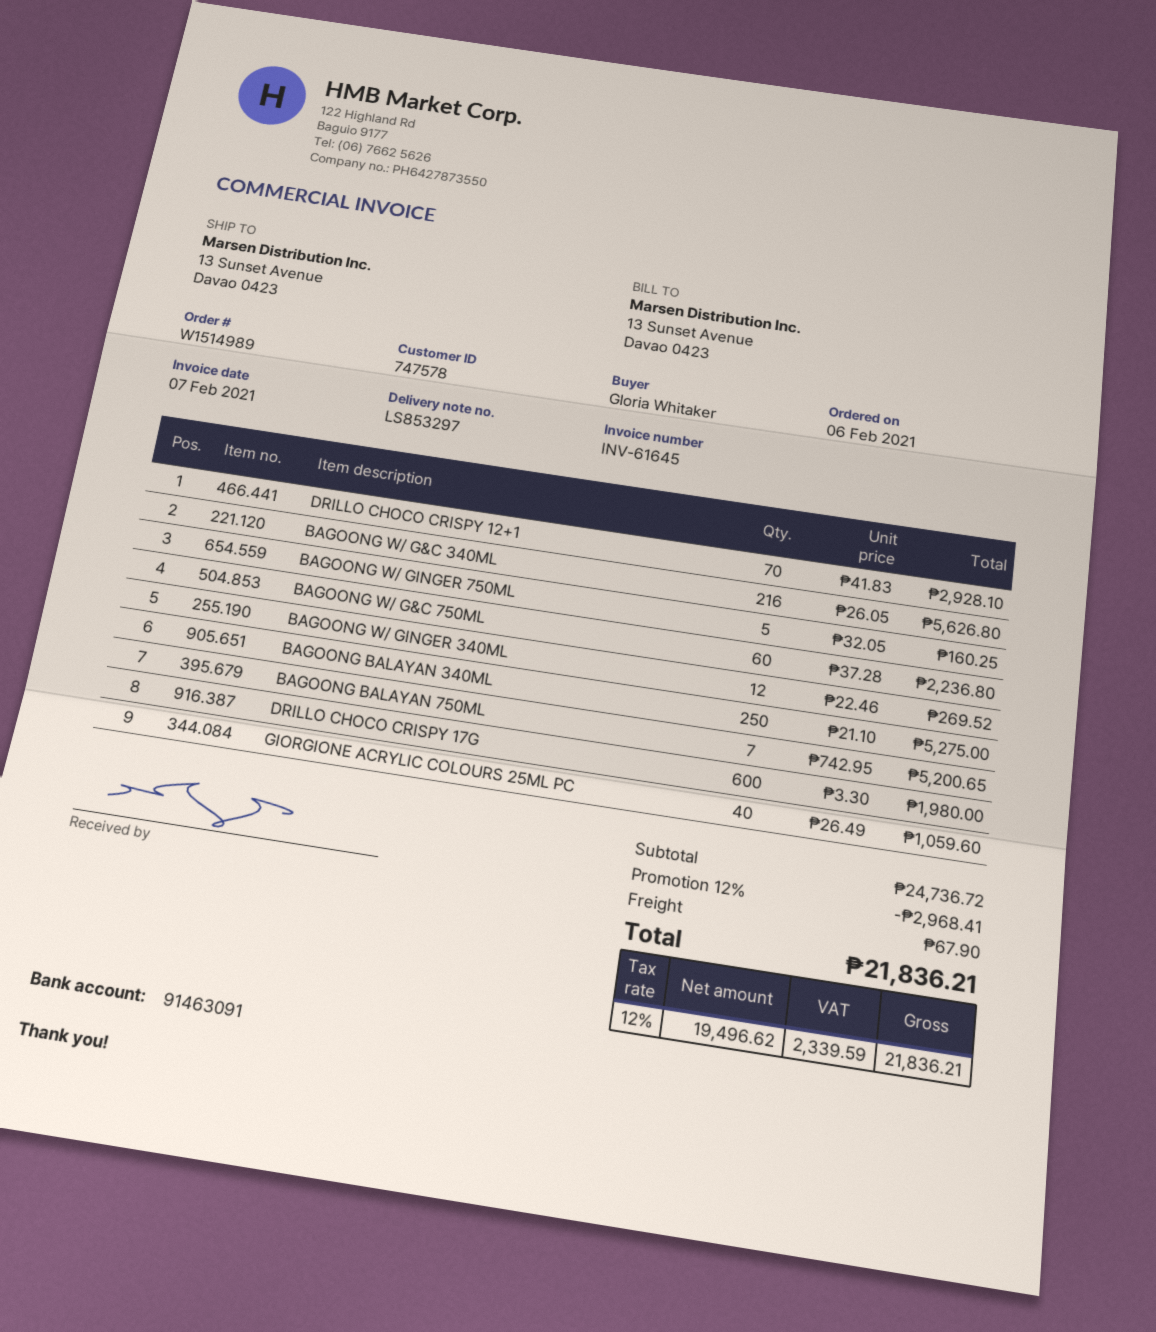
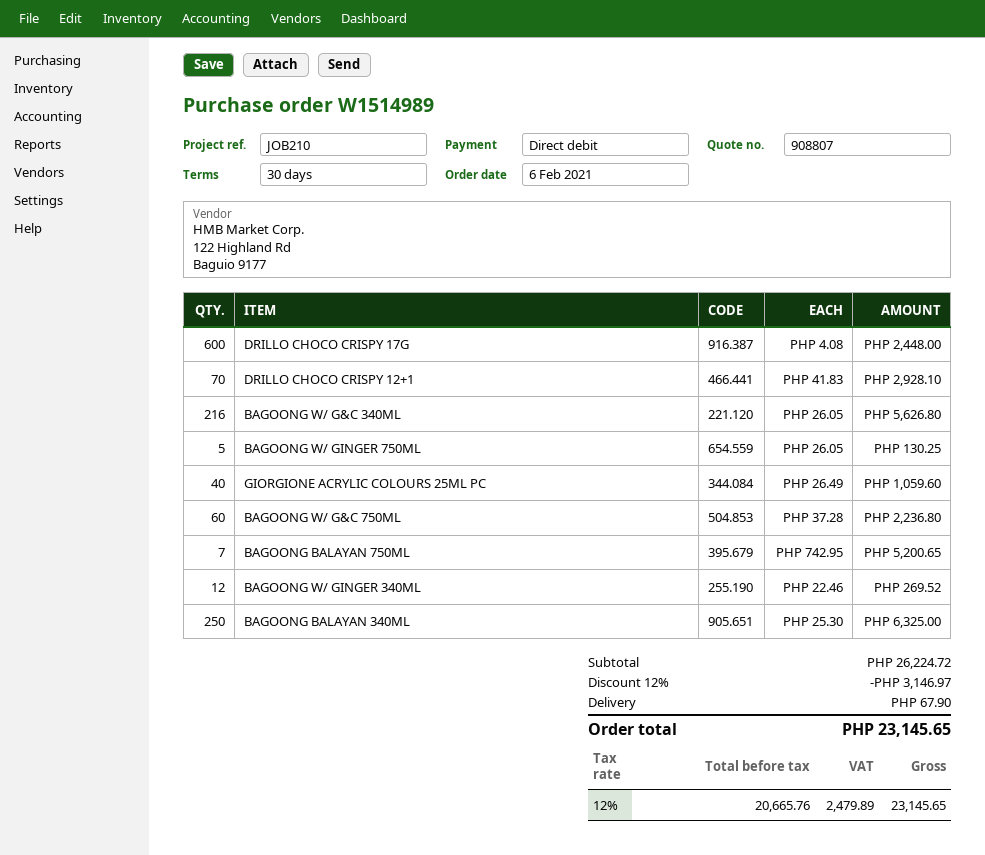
BAGOONG W/ GINGER 750ML: 5 x 32.05 = 160.25 -> 5 x 26.05 = 130.25
BAGOONG BALAYAN 340ML: 250 x 21.10 = 5275.00 -> 250 x 25.30 = 6325.00
DRILLO CHOCO CRISPY 17G: 600 x 3.30 = 1980.00 -> 600 x 4.08 = 2448.00
subtotal: 24736.72 -> 26224.72
discount: 12% = 2968.41 -> 12% = 3146.97
net: 19496.62 -> 20665.76
tax: 12% = 2339.59 -> 12% = 2479.89
total: 21836.21 -> 23145.65

